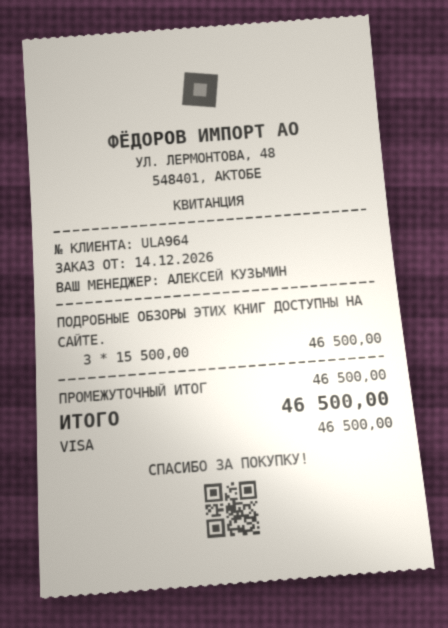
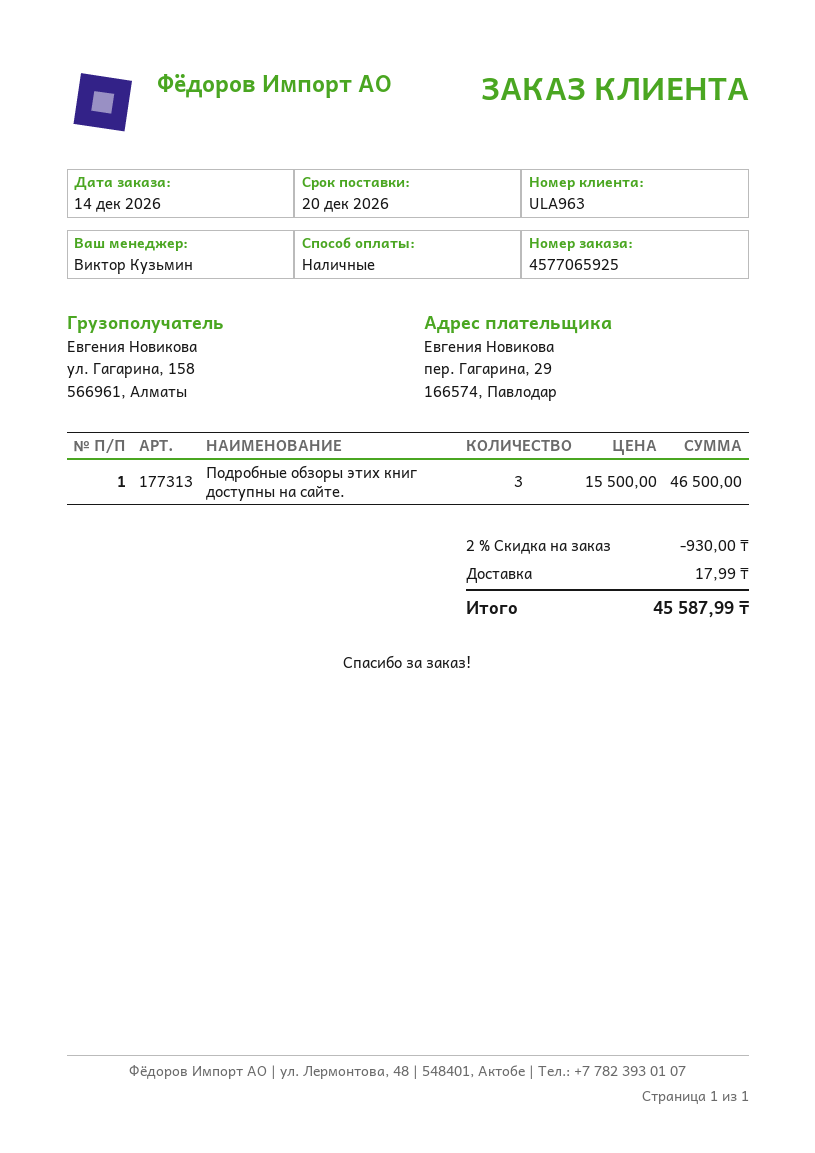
customer number: ULA964 -> ULA963
sales rep: АЛЕКСЕЙ КУЗЬМИН -> Виктор Кузьмин
payment method: Visa -> cash
discount: none -> 2% = 930.00
shipping: none -> 17.99
total: 46500.00 -> 45587.99

